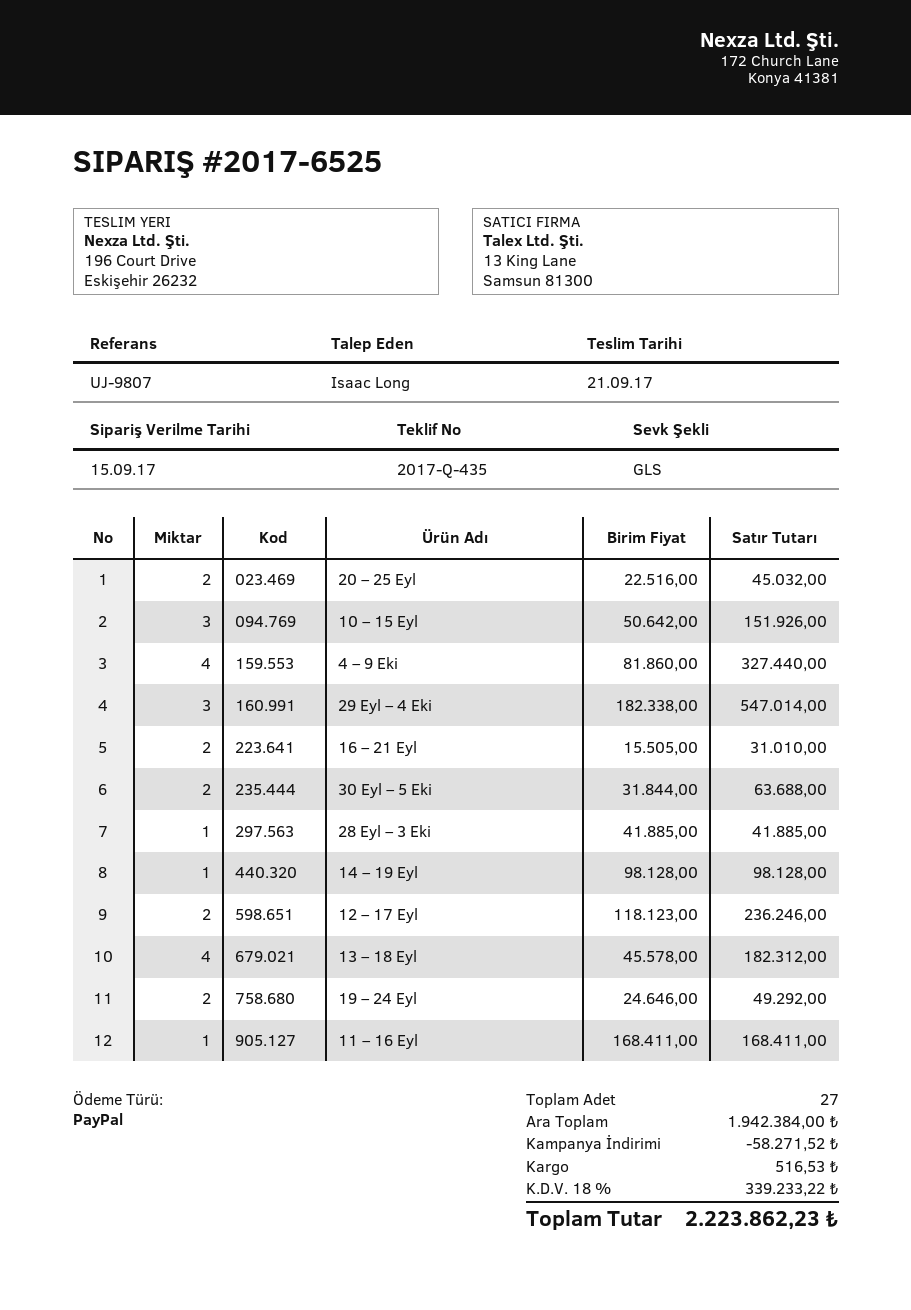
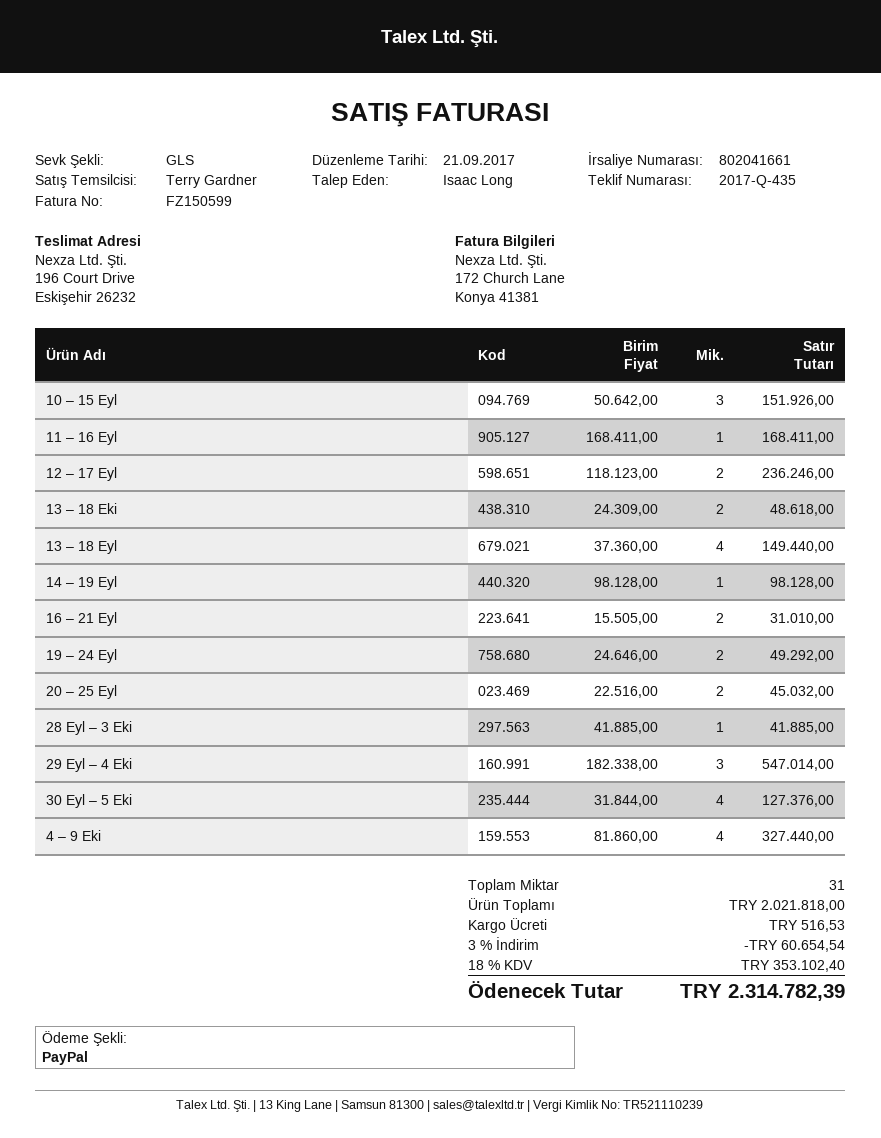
30 Eyl – 5 Eki: 2 x 31844.00 = 63688.00 -> 4 x 31844.00 = 127376.00
13 – 18 Eyl: 4 x 45578.00 = 182312.00 -> 4 x 37360.00 = 149440.00
13 – 18 Eki: none -> 2 x 24309.00 = 48618.00
total quantity: 27 -> 31
subtotal: 1942384.00 -> 2021818.00
discount: 58271.52 -> 60654.54
tax: 18% = 339233.22 -> 18% = 353102.40
total: 2223862.23 -> 2314782.39

